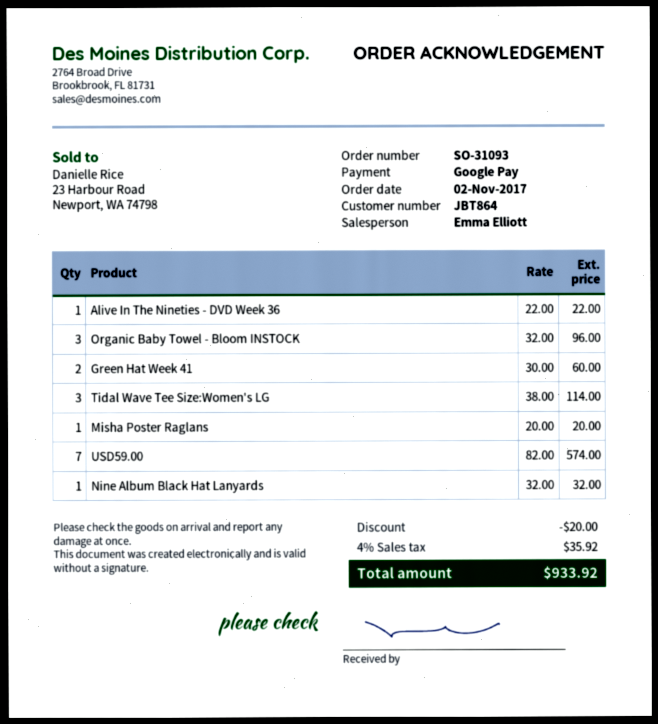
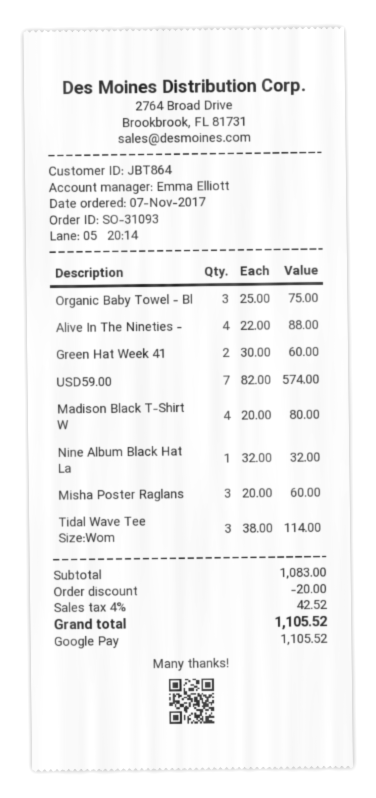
order date: 2017-11-02 -> 2017-11-07
Alive In The Nineties - DVD Week 36: 1 x 22.00 = 22.00 -> 4 x 22.00 = 88.00
Organic Baby Towel - Bloom INSTOCK: 3 x 32.00 = 96.00 -> 3 x 25.00 = 75.00
Misha Poster Raglans: 1 x 20.00 = 20.00 -> 3 x 20.00 = 60.00
Madison Black T-Shirt W: none -> 4 x 20.00 = 80.00
tax: 4% = 35.92 -> 4% = 42.52
total: 933.92 -> 1105.52

